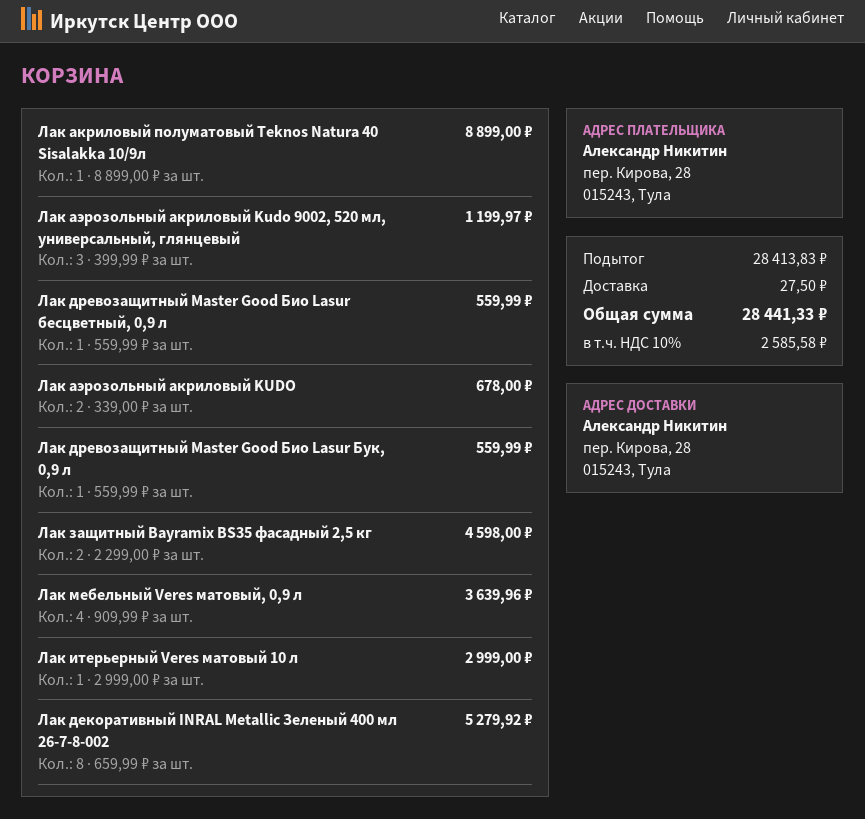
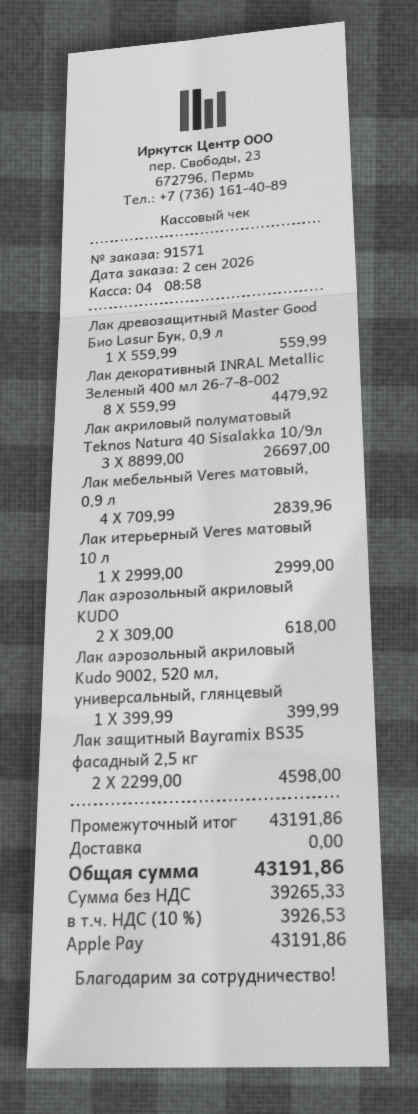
Лак акриловый полуматовый Teknos Natura 40 Sisalakka 10/9л: 1 x 8899.00 = 8899.00 -> 3 x 8899.00 = 26697.00
Лак аэрозольный акриловый Kudo 9002, 520 мл, универсальный, глянцевый: 3 x 399.99 = 1199.97 -> 1 x 399.99 = 399.99
Лак древозащитный Master Good Био Lasur бесцветный, 0,9 л: 1 x 559.99 = 559.99 -> none
Лак аэрозольный акриловый KUDO: 2 x 339.00 = 678.00 -> 2 x 309.00 = 618.00
Лак мебельный Veres матовый, 0,9 л: 4 x 909.99 = 3639.96 -> 4 x 709.99 = 2839.96
Лак декоративный INRAL Metallic Зеленый 400 мл 26-7-8-002: 8 x 659.99 = 5279.92 -> 8 x 559.99 = 4479.92
subtotal: 28413.83 -> 43191.86
shipping: 27.50 -> 0.00
tax: 10% = 2585.58 -> 10% = 3926.53
total: 28441.33 -> 43191.86

